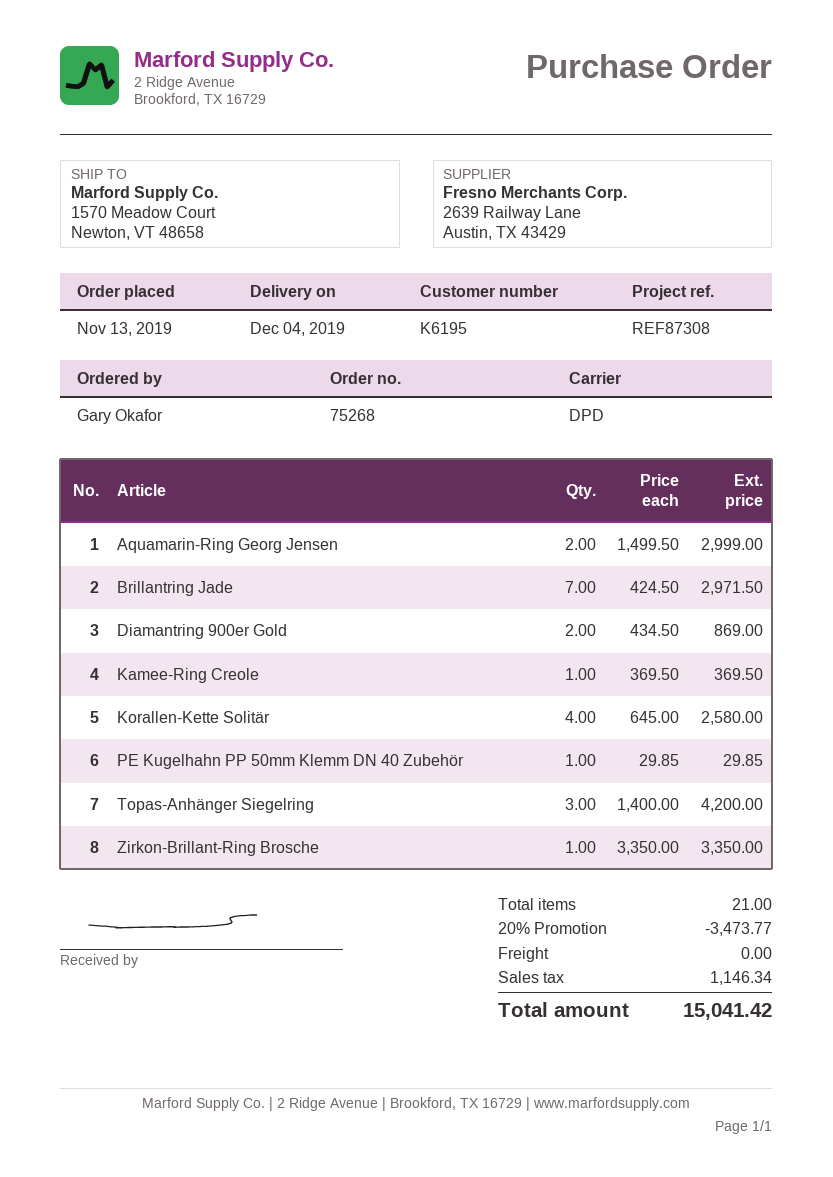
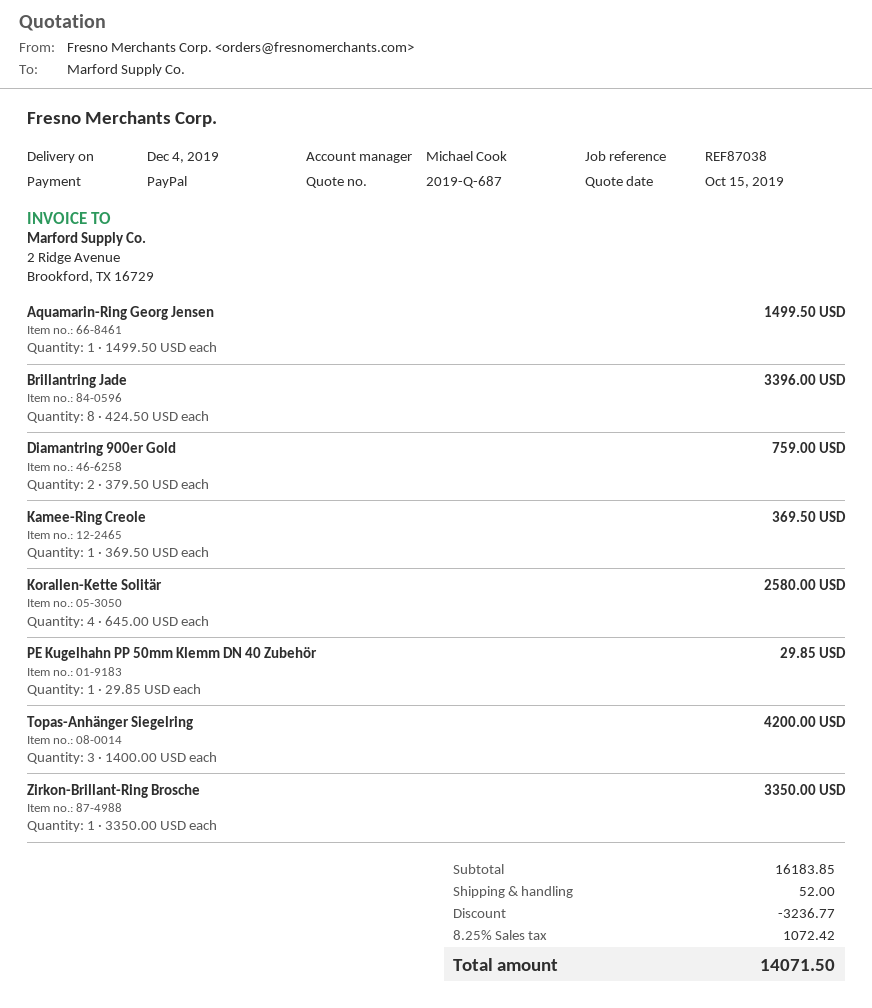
reference: REF87308 -> REF87038
Aquamarin-Ring Georg Jensen: 2 x 1499.50 = 2999.00 -> 1 x 1499.50 = 1499.50
Brillantring Jade: 7 x 424.50 = 2971.50 -> 8 x 424.50 = 3396.00
Diamantring 900er Gold: 2 x 434.50 = 869.00 -> 2 x 379.50 = 759.00
discount: 3473.77 -> 3236.77
shipping: 0.00 -> 52.00
tax: 1146.34 -> 1072.42
total: 15041.42 -> 14071.50

